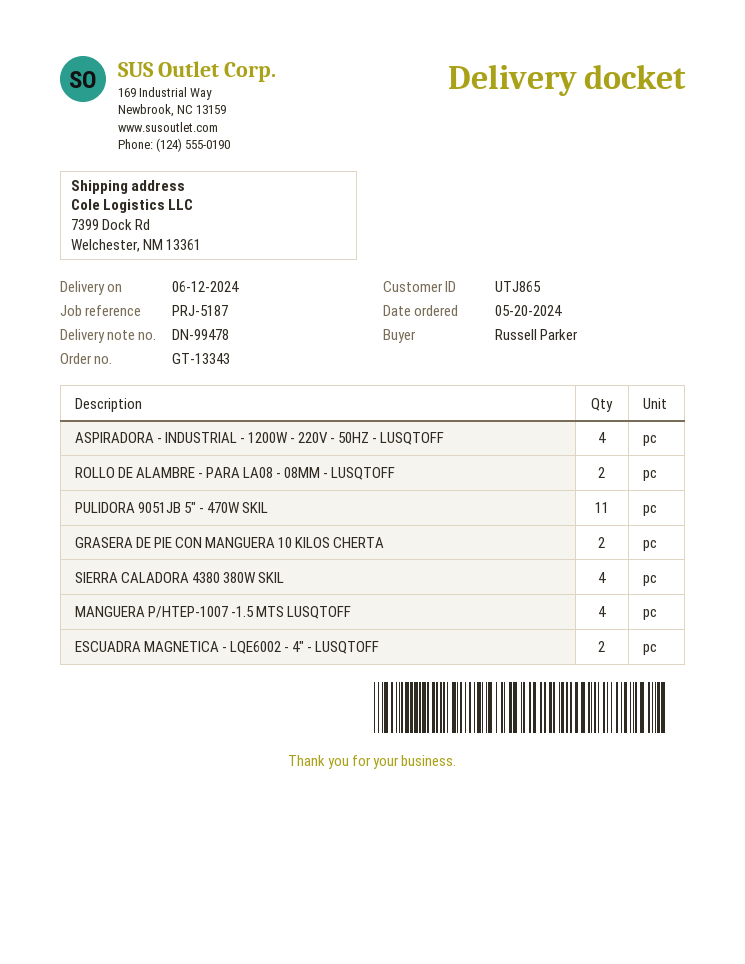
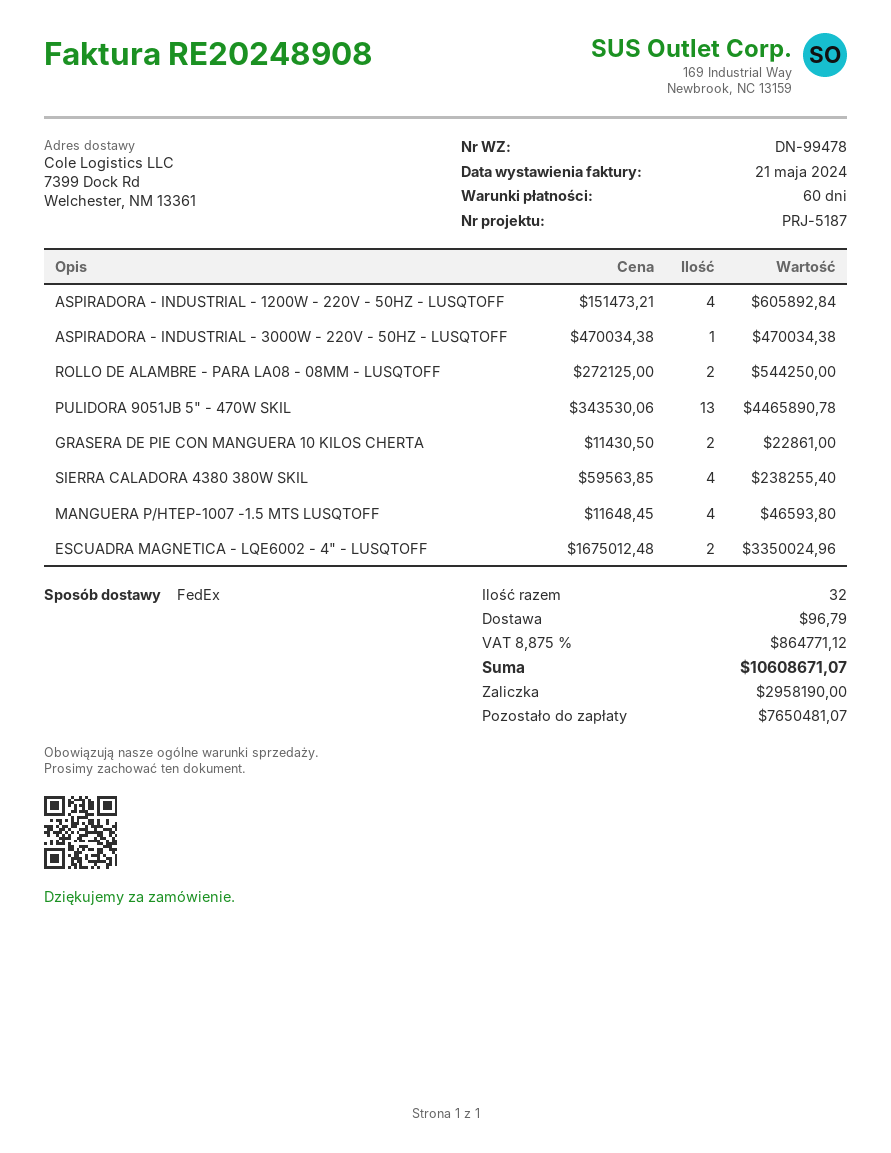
PULIDORA 9051JB 5" - 470W SKIL: 11 -> 13
ASPIRADORA - INDUSTRIAL - 3000W - 220V - 50HZ - LUSQTOFF: none -> 1

